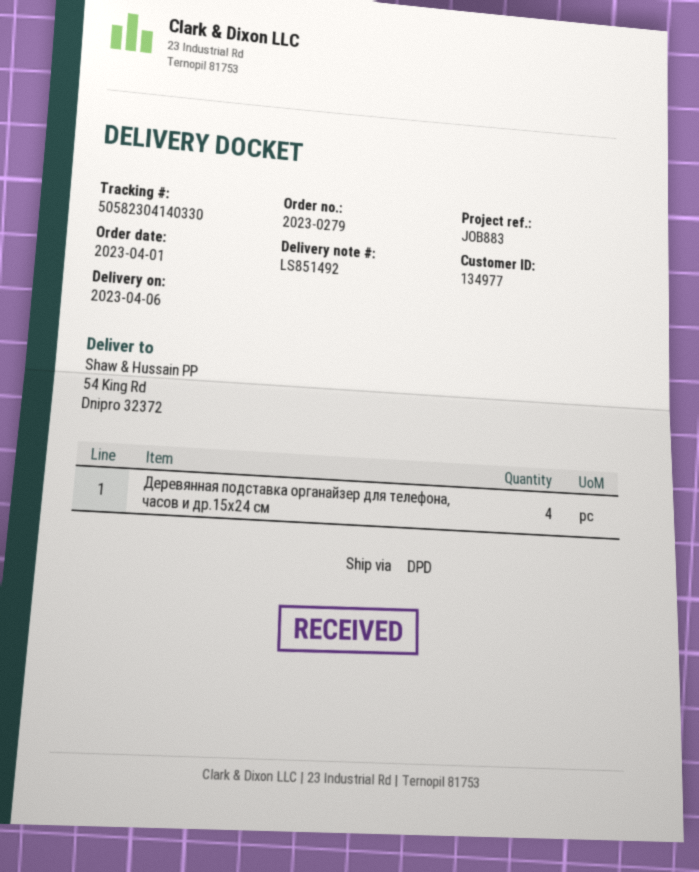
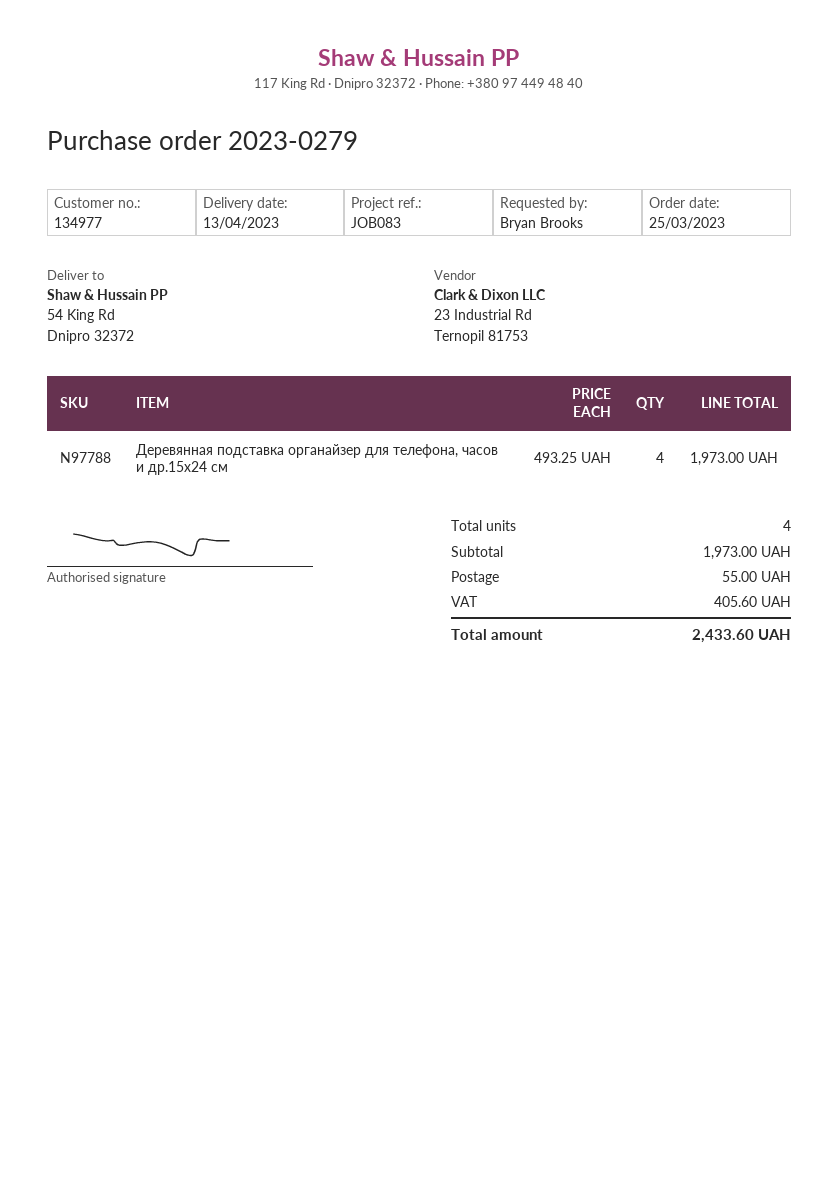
order date: 2023-04-01 -> 2023-03-25
delivery date: 2023-04-06 -> 2023-04-13
reference: JOB883 -> JOB083

